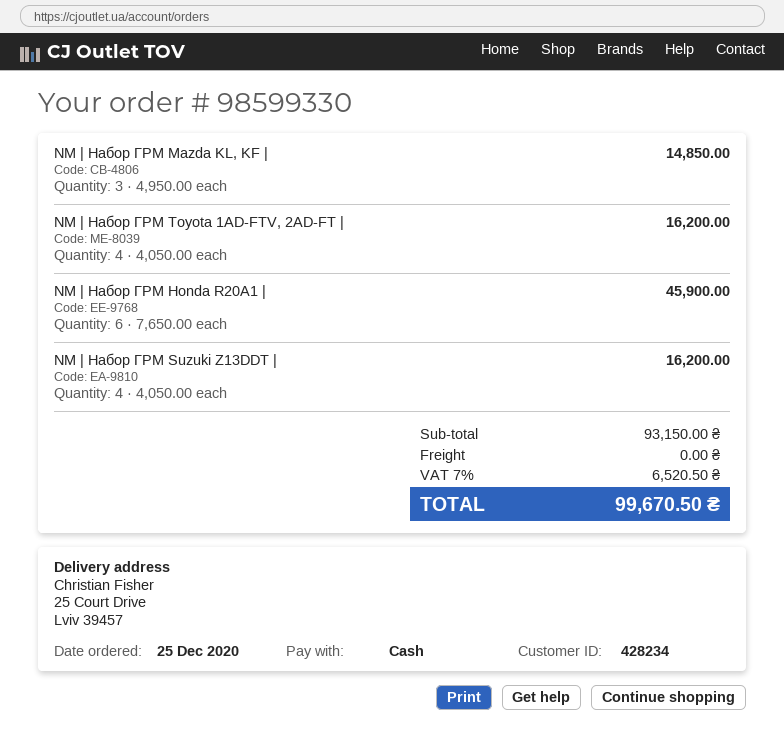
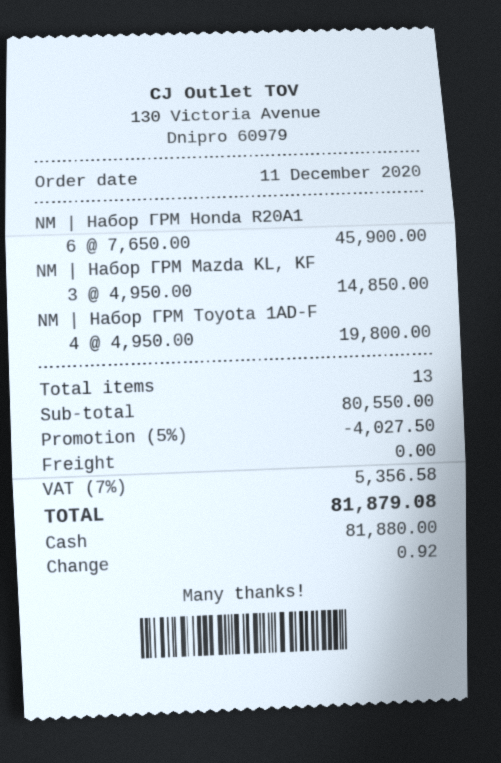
order date: 2020-12-25 -> 2020-12-11
NM | Набор ГРМ Toyota 1AD-FTV, 2AD-FT |: 4 x 4050.00 = 16200.00 -> 4 x 4950.00 = 19800.00
NM | Набор ГРМ Suzuki Z13DDT |: 4 x 4050.00 = 16200.00 -> none
subtotal: 93150.00 -> 80550.00
discount: none -> 5% = 4027.50
tax: 7% = 6520.50 -> 7% = 5356.58
total: 99670.50 -> 81879.08

